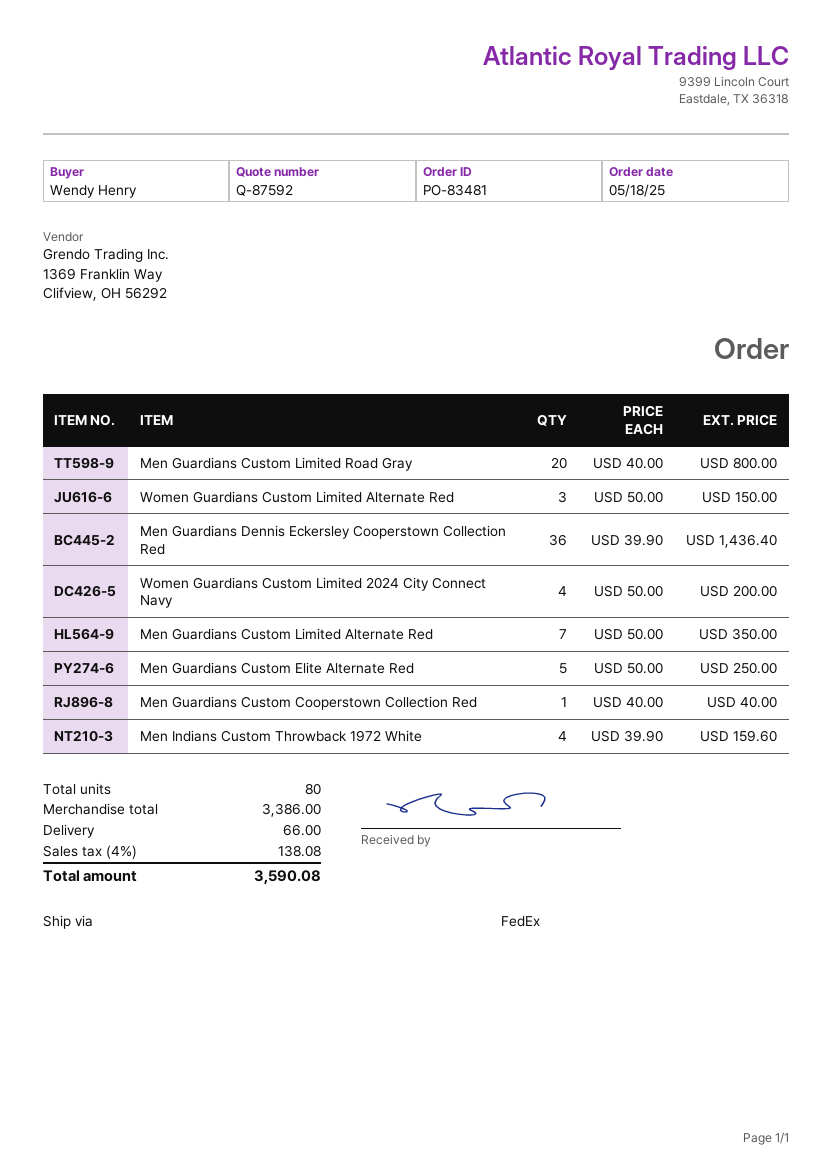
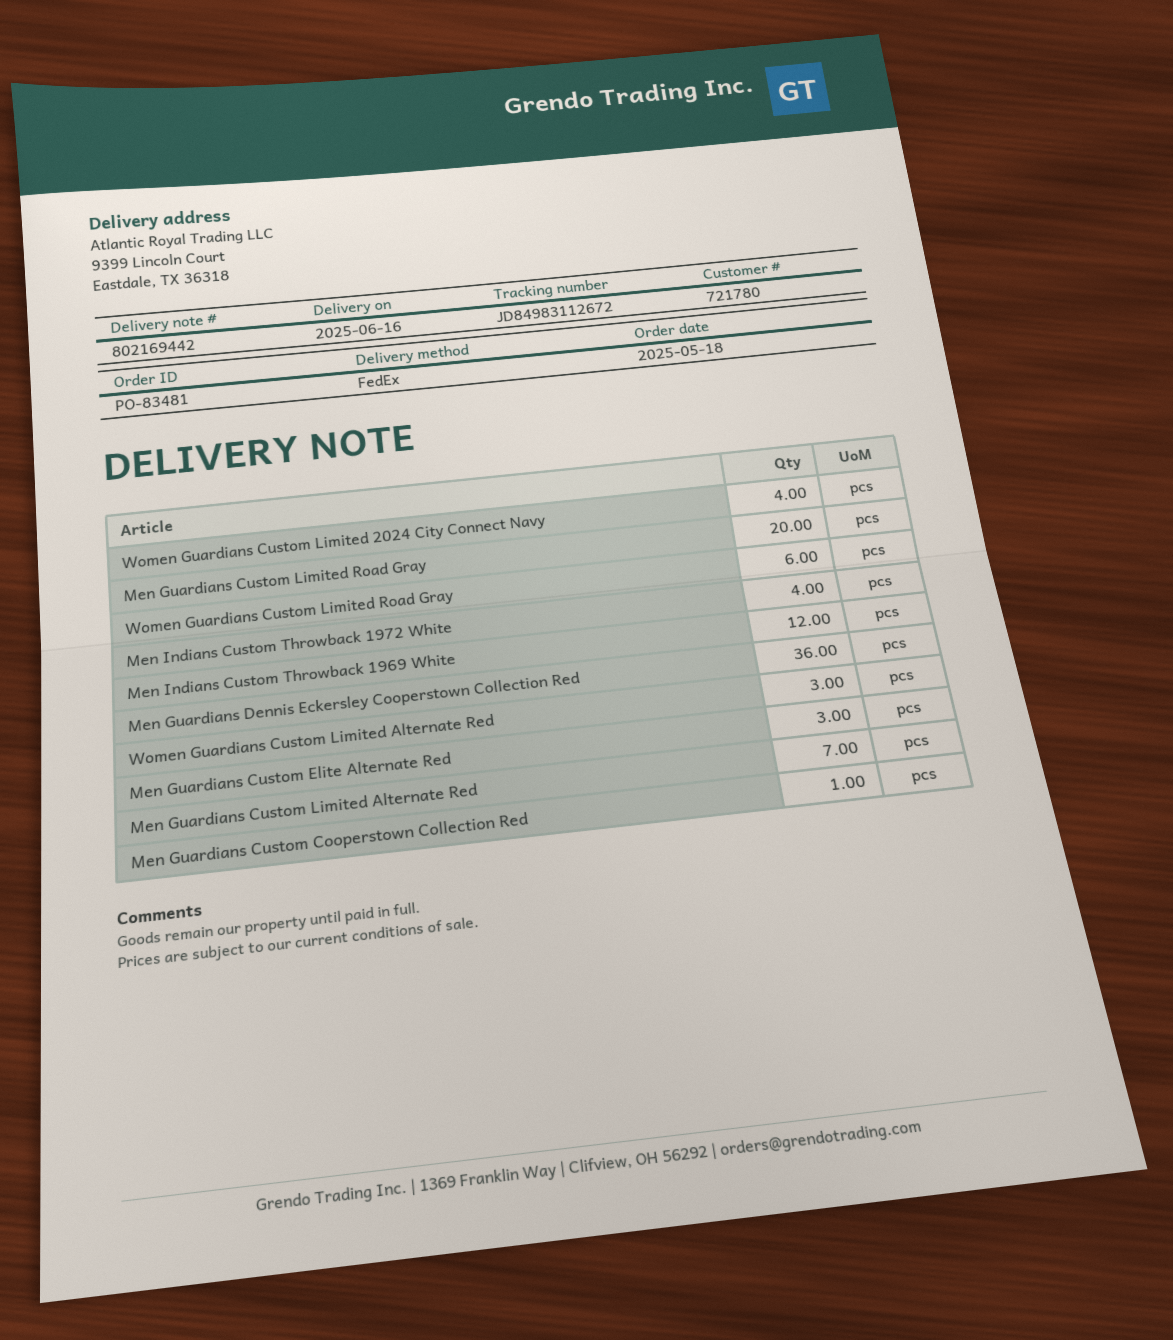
Men Guardians Custom Elite Alternate Red: 5 -> 3
Women Guardians Custom Limited Road Gray: none -> 6
Men Indians Custom Throwback 1969 White: none -> 12

